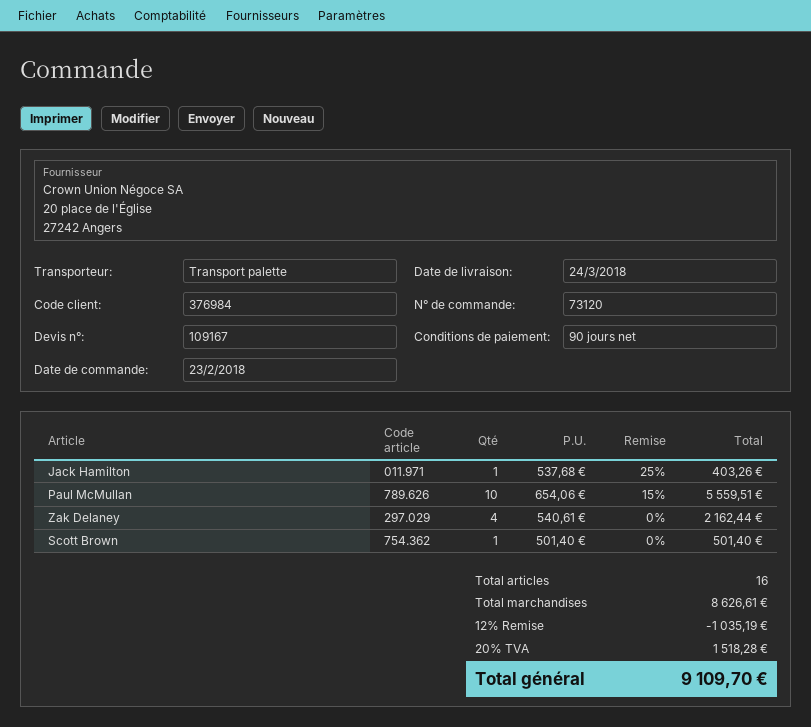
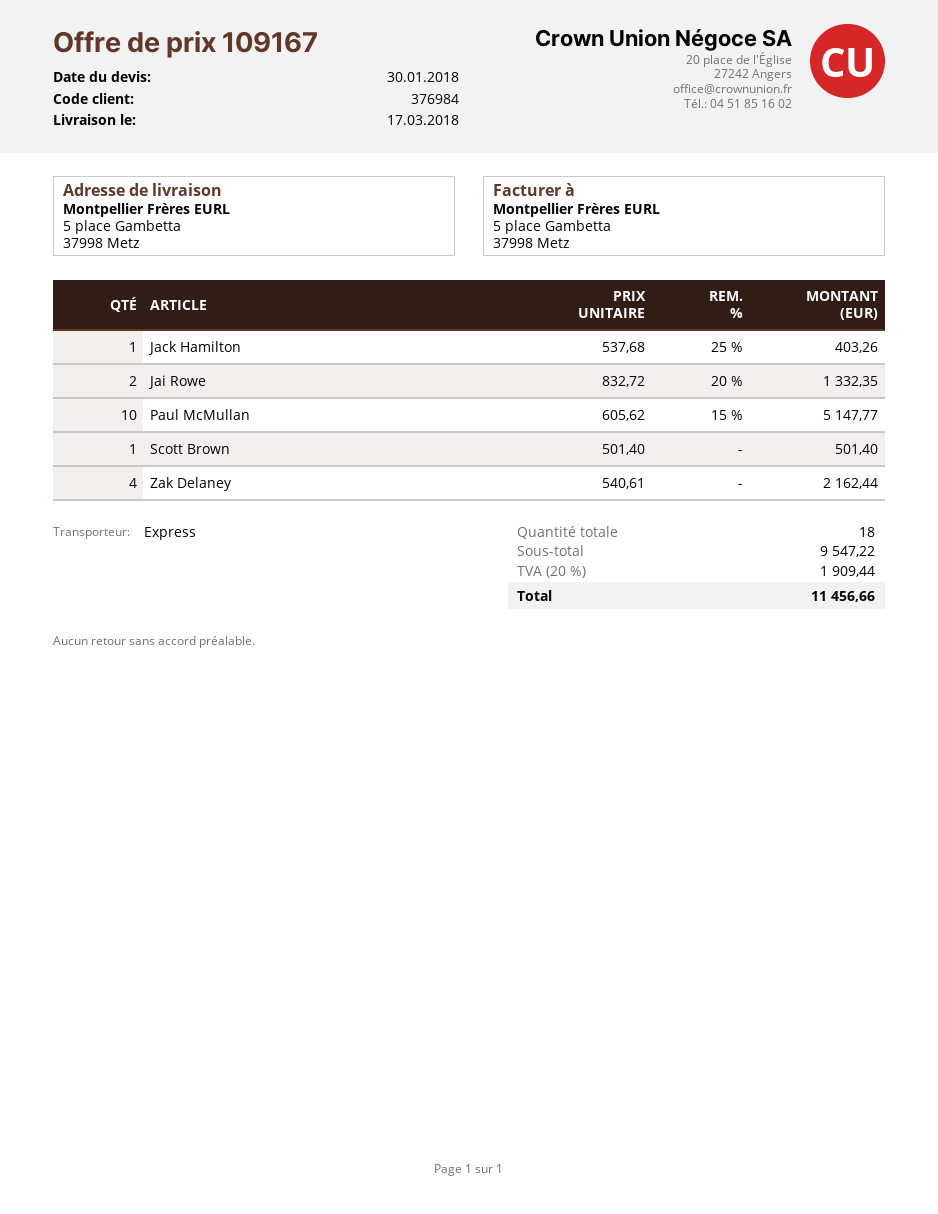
delivery date: 2018-03-24 -> 2018-03-17
shipping method: pallet freight -> express
Paul McMullan: 10 x 654.06 - 15% = 5559.51 -> 10 x 605.62 - 15% = 5147.77
Jai Rowe: none -> 2 x 832.72 - 20% = 1332.35
total quantity: 16 -> 18
subtotal: 8626.61 -> 9547.22
discount: 12% = 1035.19 -> none
tax: 20% = 1518.28 -> 20% = 1909.44
total: 9109.70 -> 11456.66

